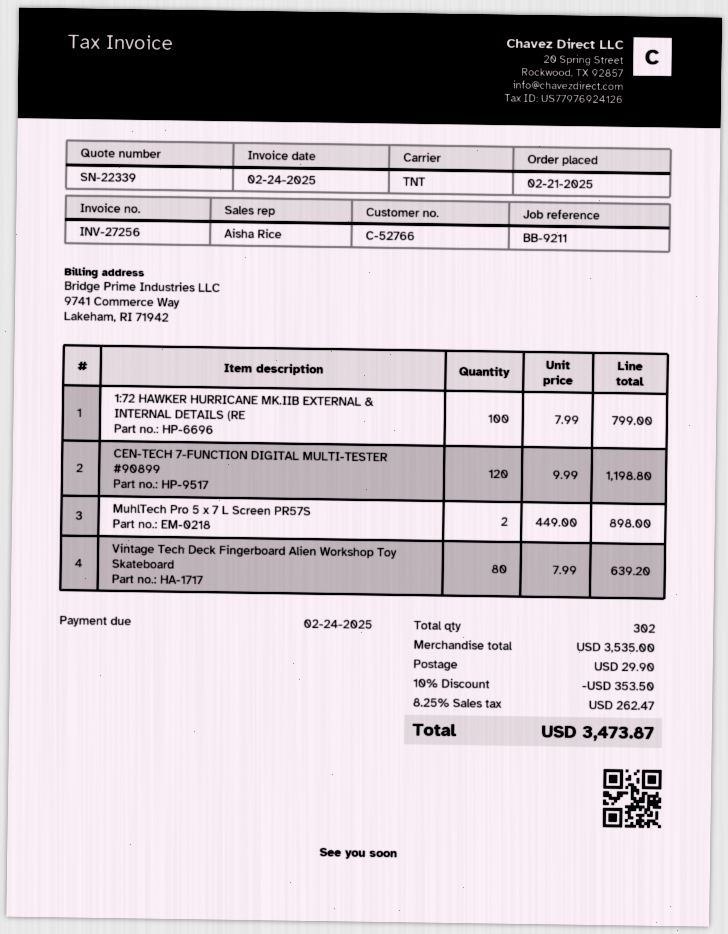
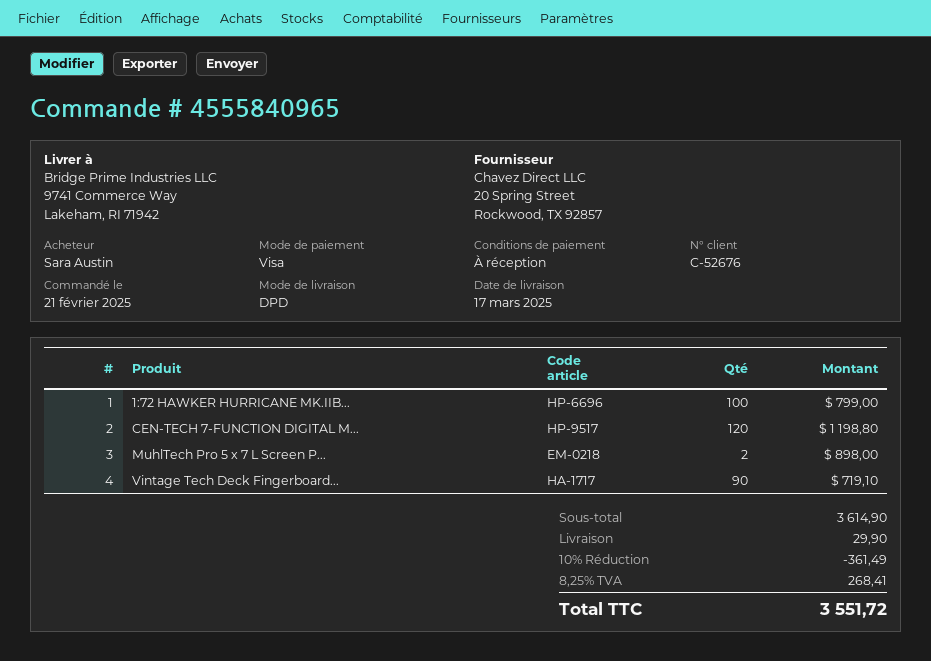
customer number: C-52766 -> C-52676
shipping method: TNT -> DPD
Vintage Tech Deck Fingerboard Alien Workshop Toy Skateboard: 80 for 639.20 -> 90 for 719.10
subtotal: 3535.00 -> 3614.90
discount: 10% = 353.50 -> 10% = 361.49
tax: 8.25% = 262.47 -> 8.25% = 268.41
total: 3473.87 -> 3551.72

